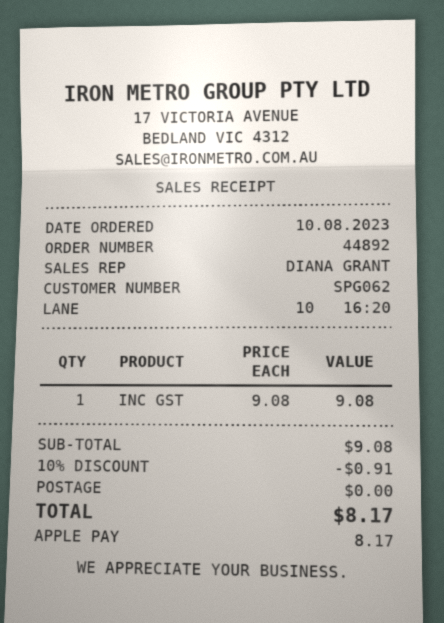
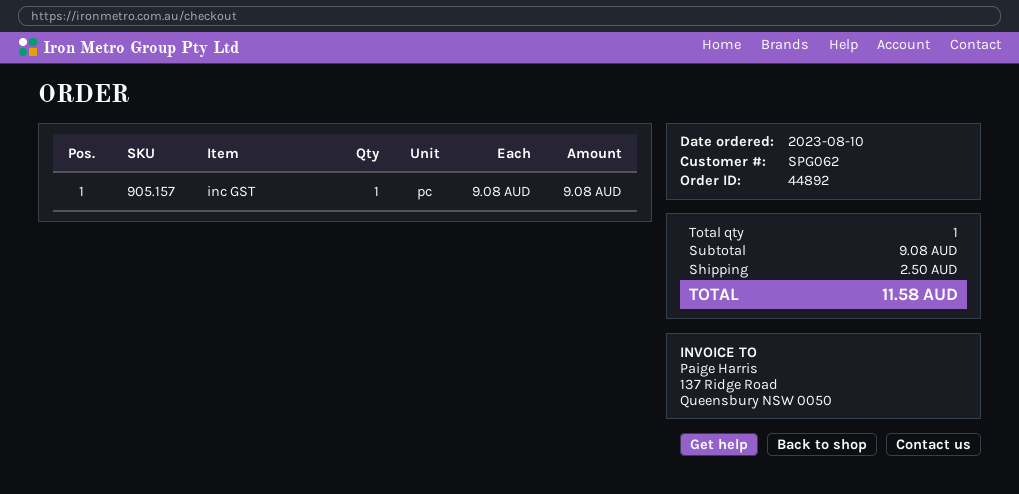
discount: 10% = 0.91 -> none
shipping: 0.00 -> 2.50
total: 8.17 -> 11.58

